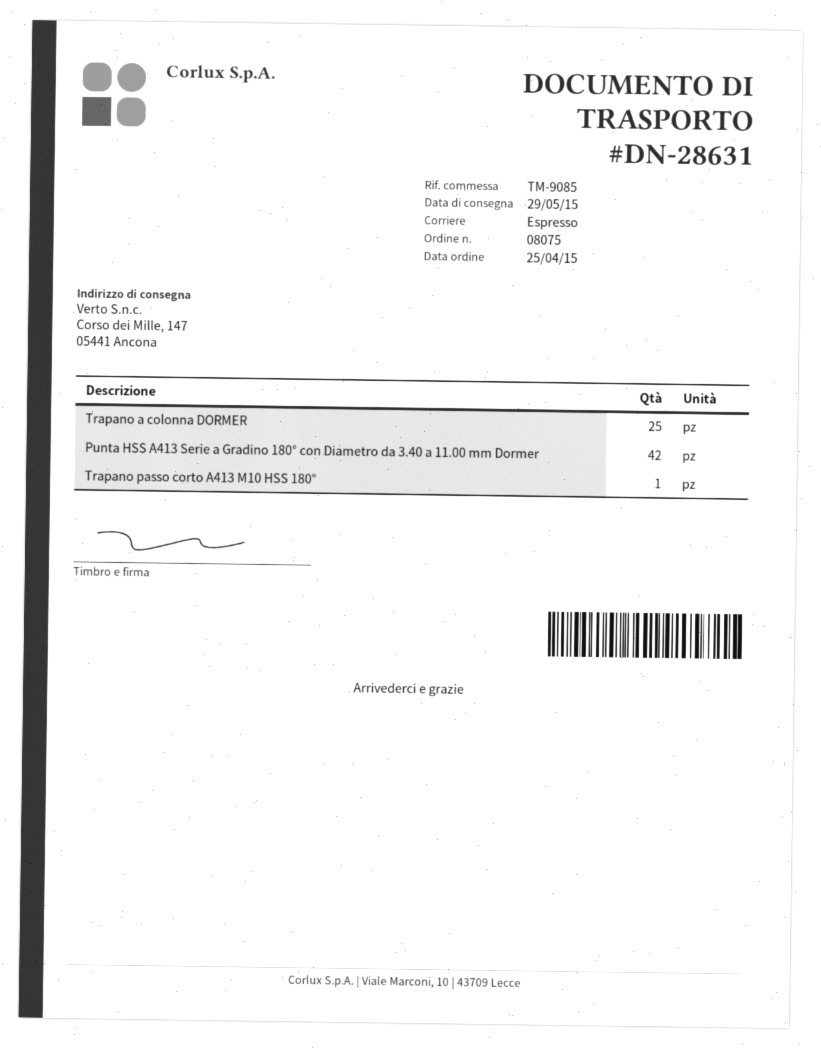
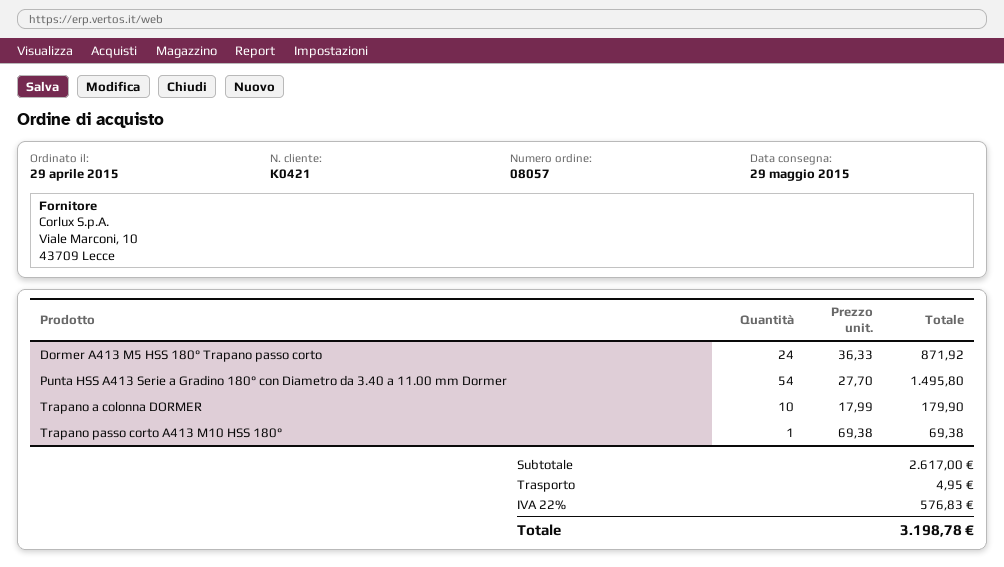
order number: 08075 -> 08057
order date: 2015-04-25 -> 2015-04-29
Trapano a colonna DORMER: 25 -> 10
Punta HSS A413 Serie a Gradino 180° con Diametro da 3.40 a 11.00 mm Dormer: 42 -> 54
Dormer A413 M5 HSS 180° Trapano passo corto: none -> 24

